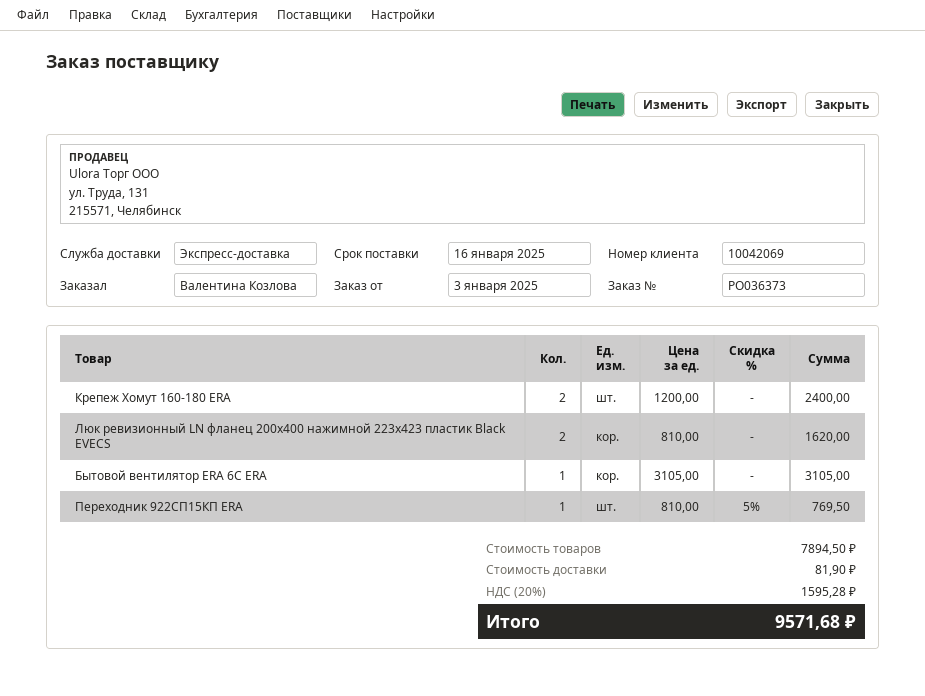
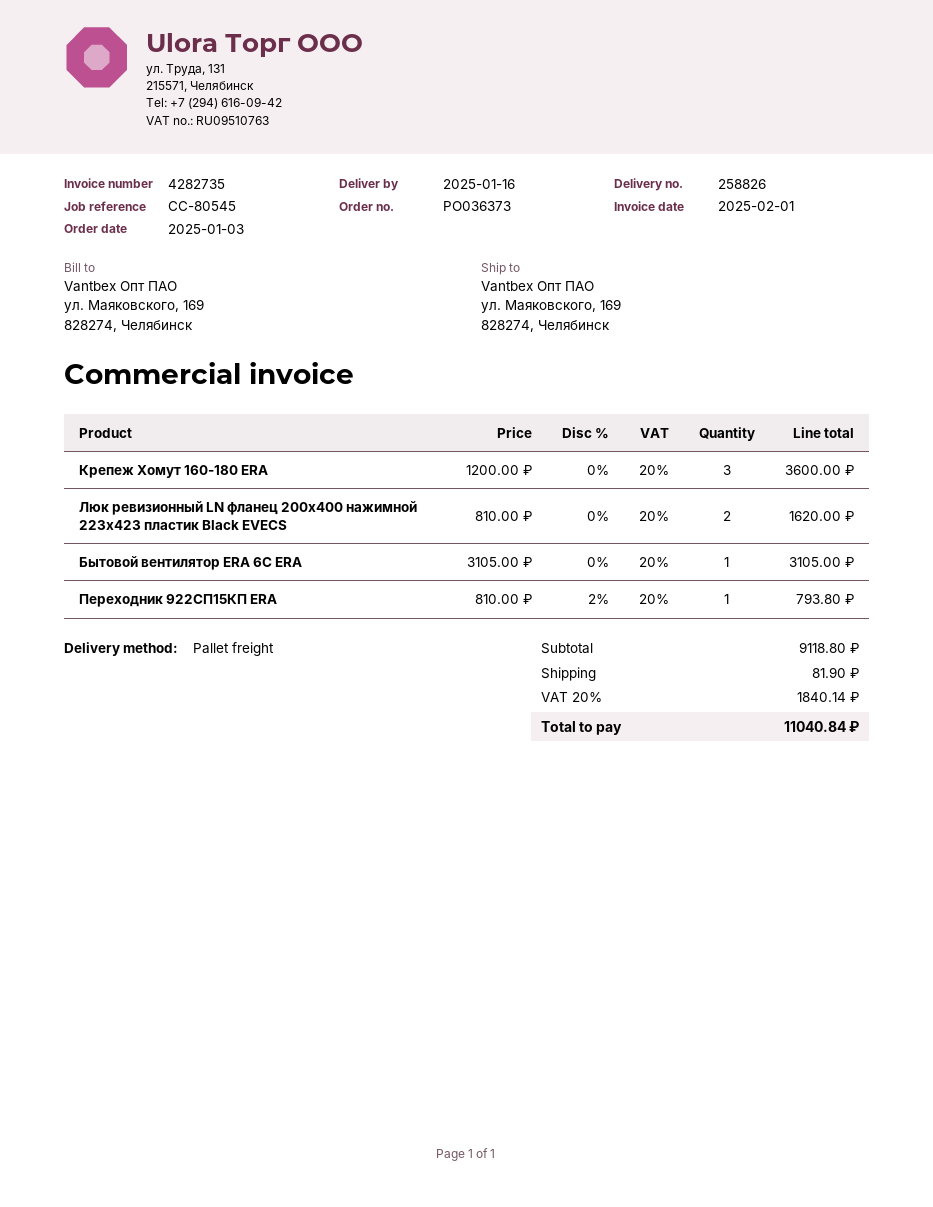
shipping method: express -> pallet freight
Крепеж Хомут 160-180 ERA: 2 x 1200.00 = 2400.00 -> 3 x 1200.00 = 3600.00
Переходник 922СП15КП ERA: 1 x 810.00 - 5% = 769.50 -> 1 x 810.00 - 2% = 793.80
subtotal: 7894.50 -> 9118.80
tax: 20% = 1595.28 -> 20% = 1840.14
total: 9571.68 -> 11040.84

